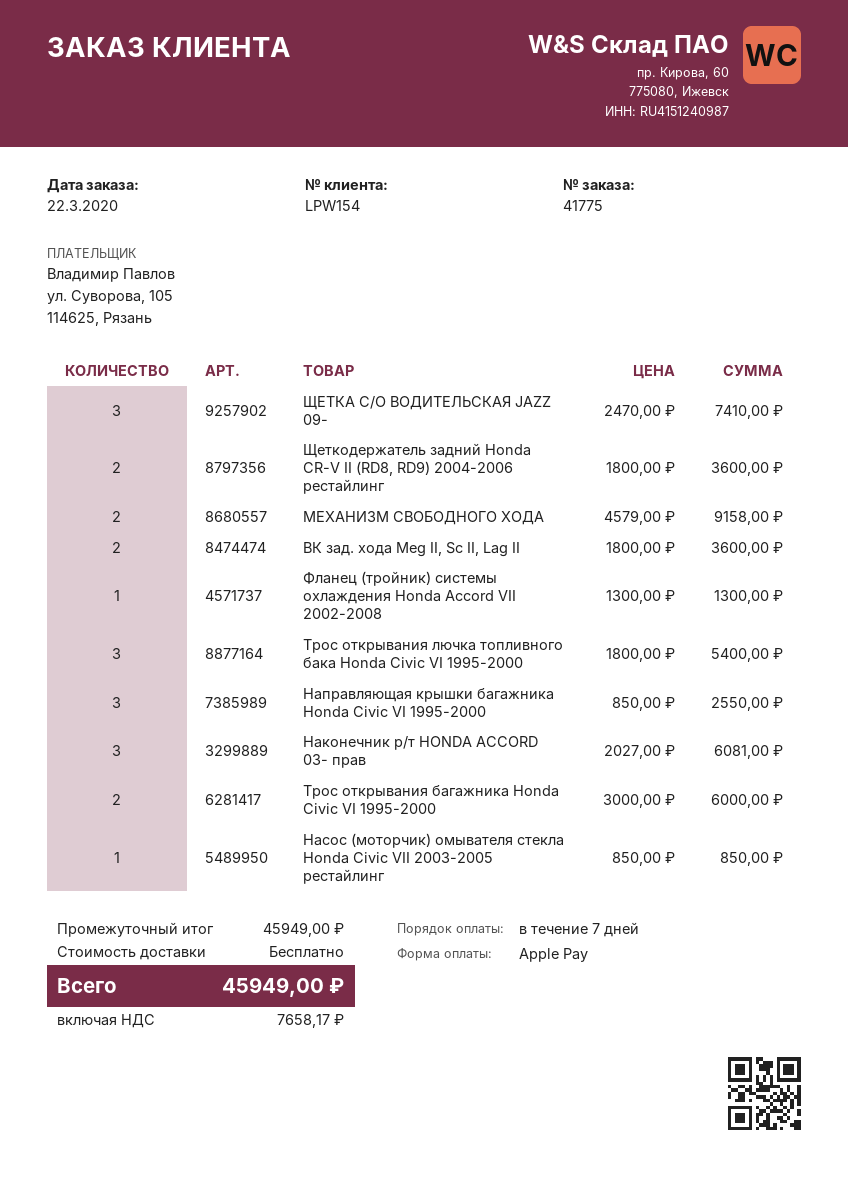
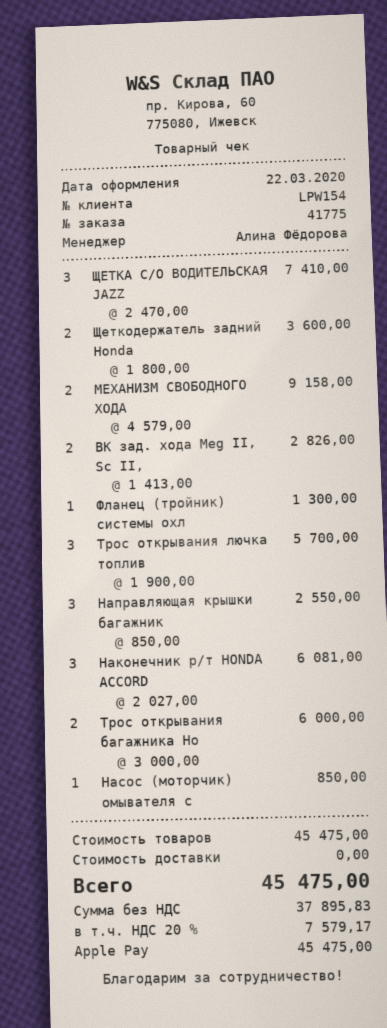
ВК зад. хода Meg II, Sc II, Lag II: 2 x 1800.00 = 3600.00 -> 2 x 1413.00 = 2826.00
Трос открывания лючка топливного бака Honda Civic VI 1995-2000: 3 x 1800.00 = 5400.00 -> 3 x 1900.00 = 5700.00
subtotal: 45949.00 -> 45475.00
tax: 7658.17 -> 7579.17
total: 45949.00 -> 45475.00

